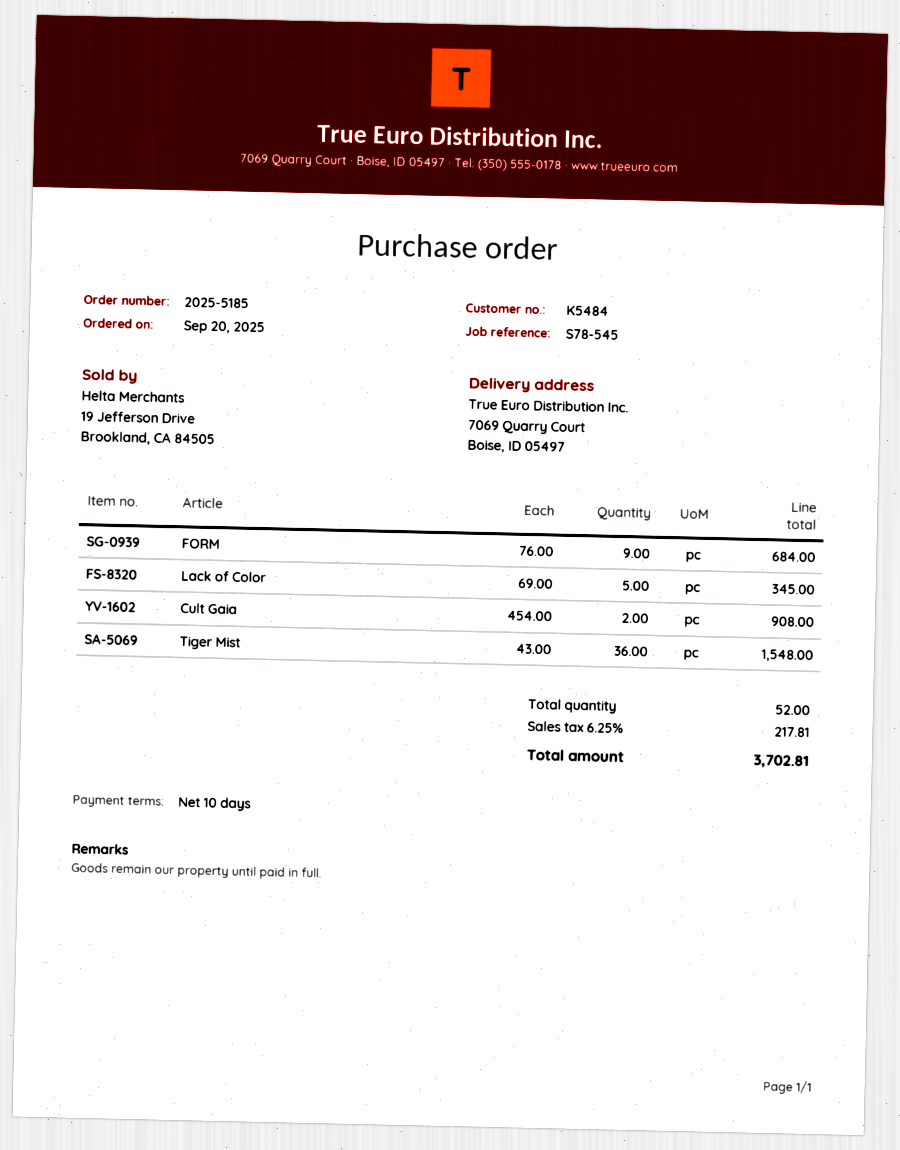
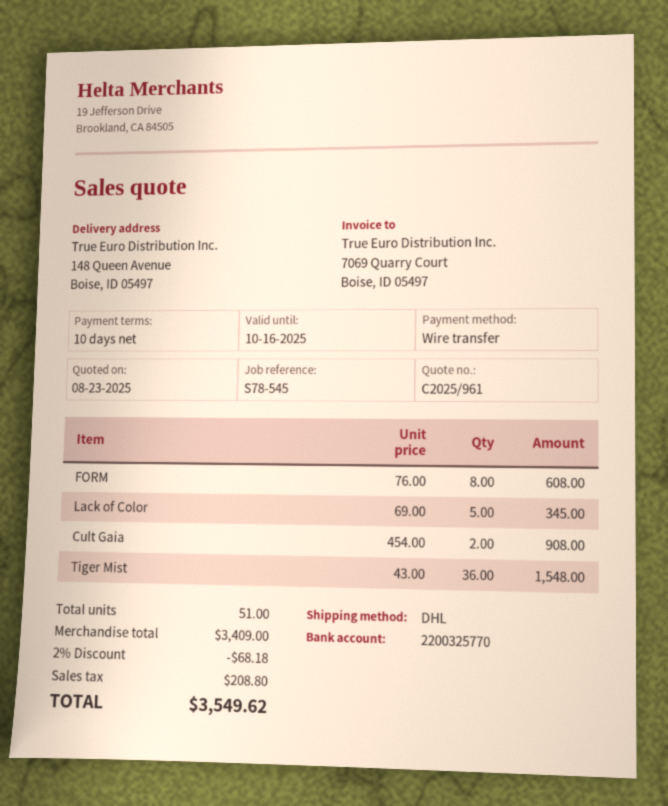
ship to: 7069 Quarry Court, Boise, ID 05497 -> 148 Queen Avenue, Boise, ID 05497
FORM: 9 x 76.00 = 684.00 -> 8 x 76.00 = 608.00
total quantity: 52 -> 51
discount: none -> 2% = 68.18
tax: 217.81 -> 208.80
total: 3702.81 -> 3549.62

